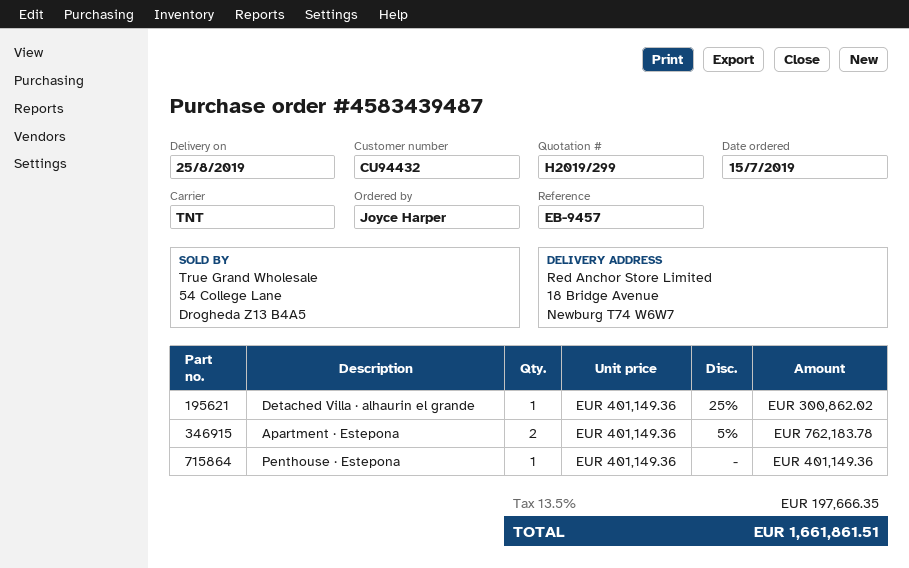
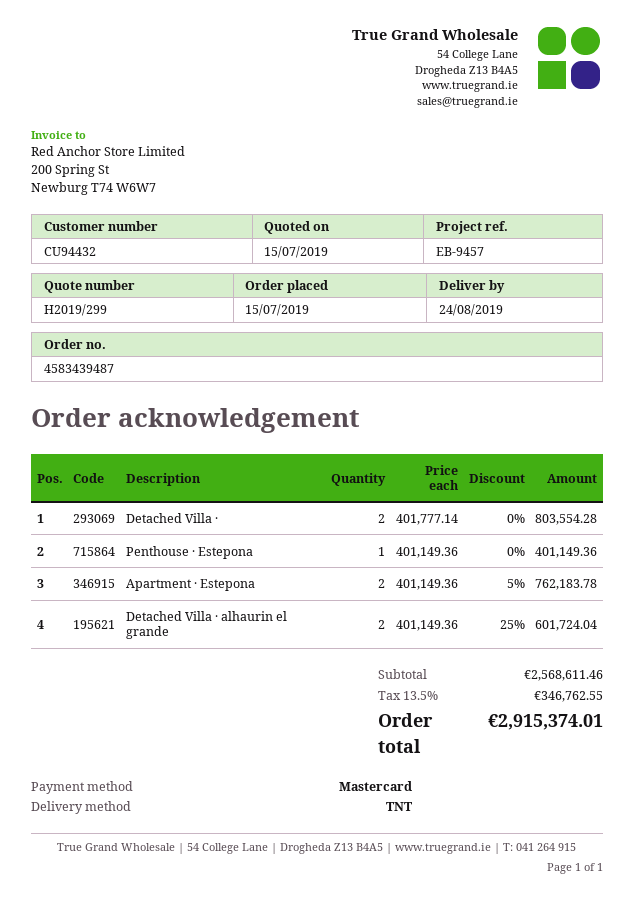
delivery date: 2019-08-25 -> 2019-08-24
Detached Villa · alhaurin el grande: 1 x 401149.36 - 25% = 300862.02 -> 2 x 401149.36 - 25% = 601724.04
Detached Villa ·: none -> 2 x 401777.14 = 803554.28
tax: 13.5% = 197666.35 -> 13.5% = 346762.55
total: 1661861.51 -> 2915374.01

